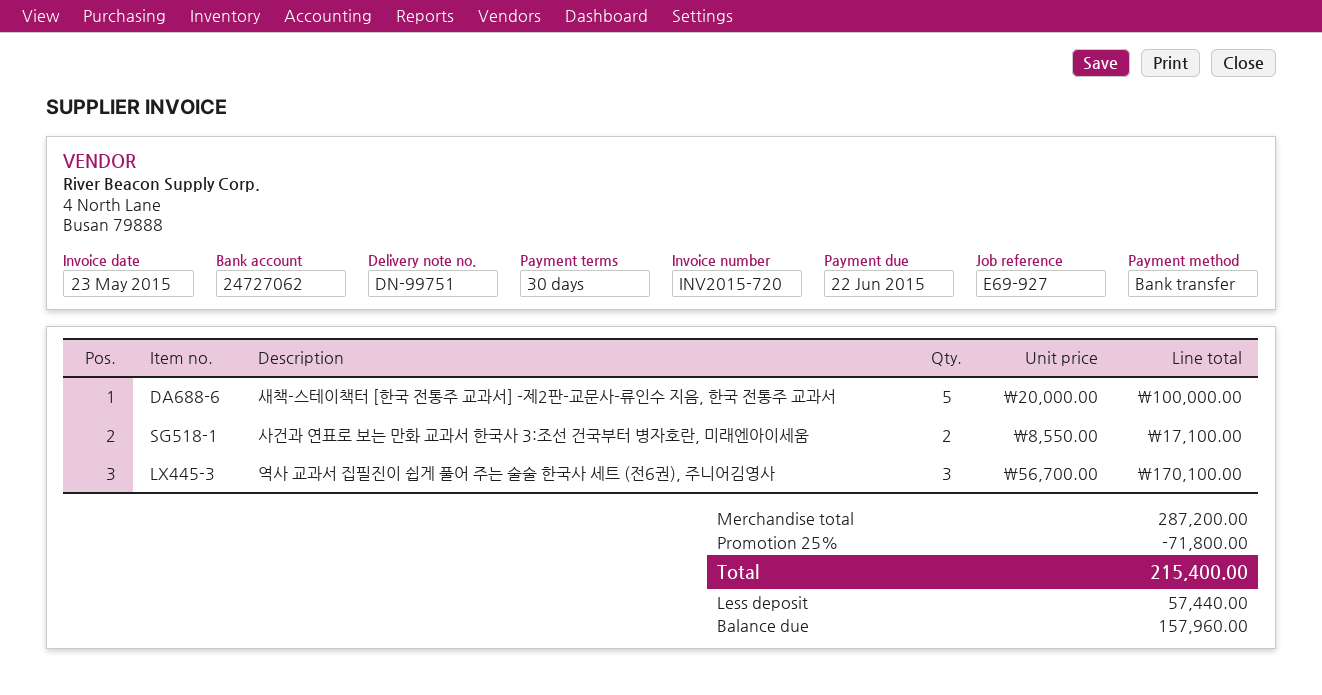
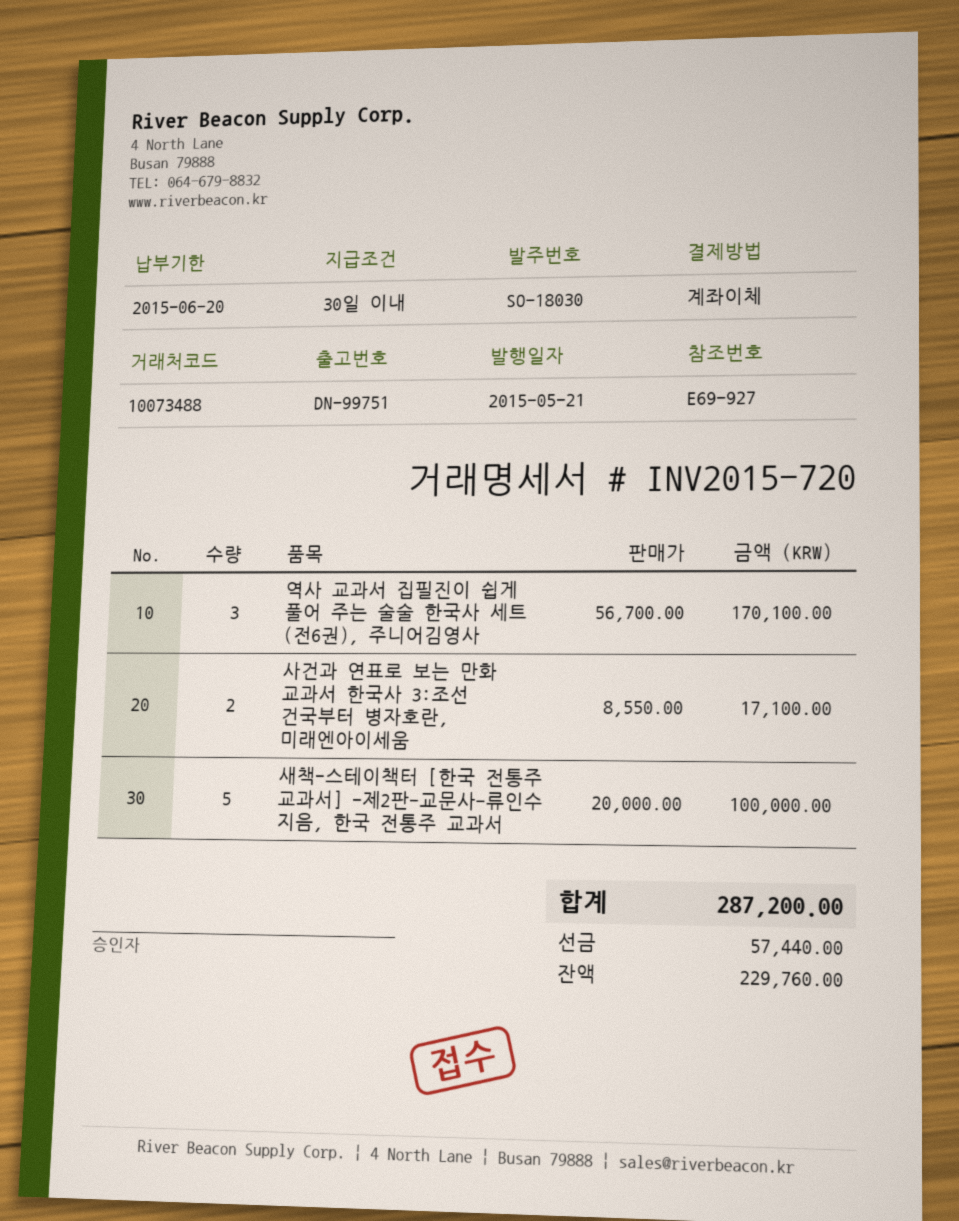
invoice date: 2015-05-23 -> 2015-05-21
due date: 2015-06-22 -> 2015-06-20
discount: 25% = 71800.00 -> none
total: 215400.00 -> 287200.00
balance: 157960.00 -> 229760.00

